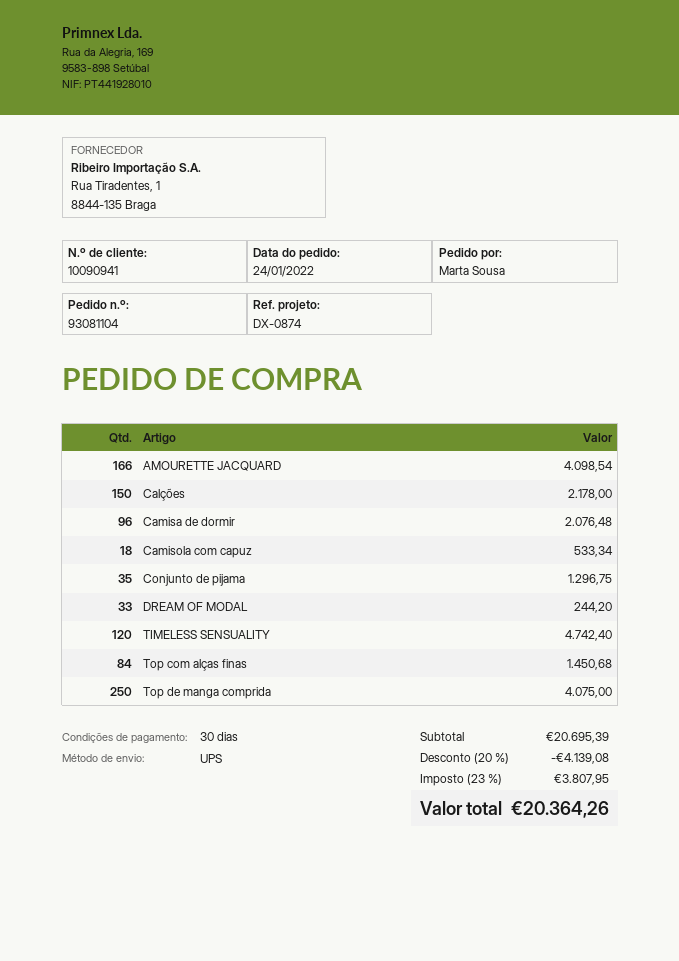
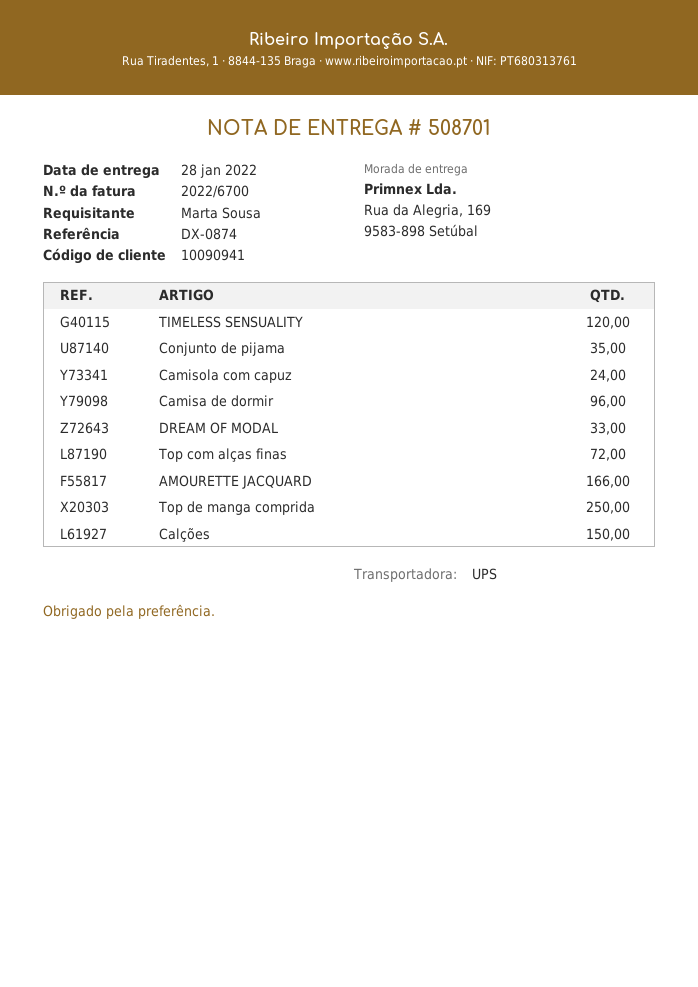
Camisola com capuz: 18 -> 24
Top com alças finas: 84 -> 72

